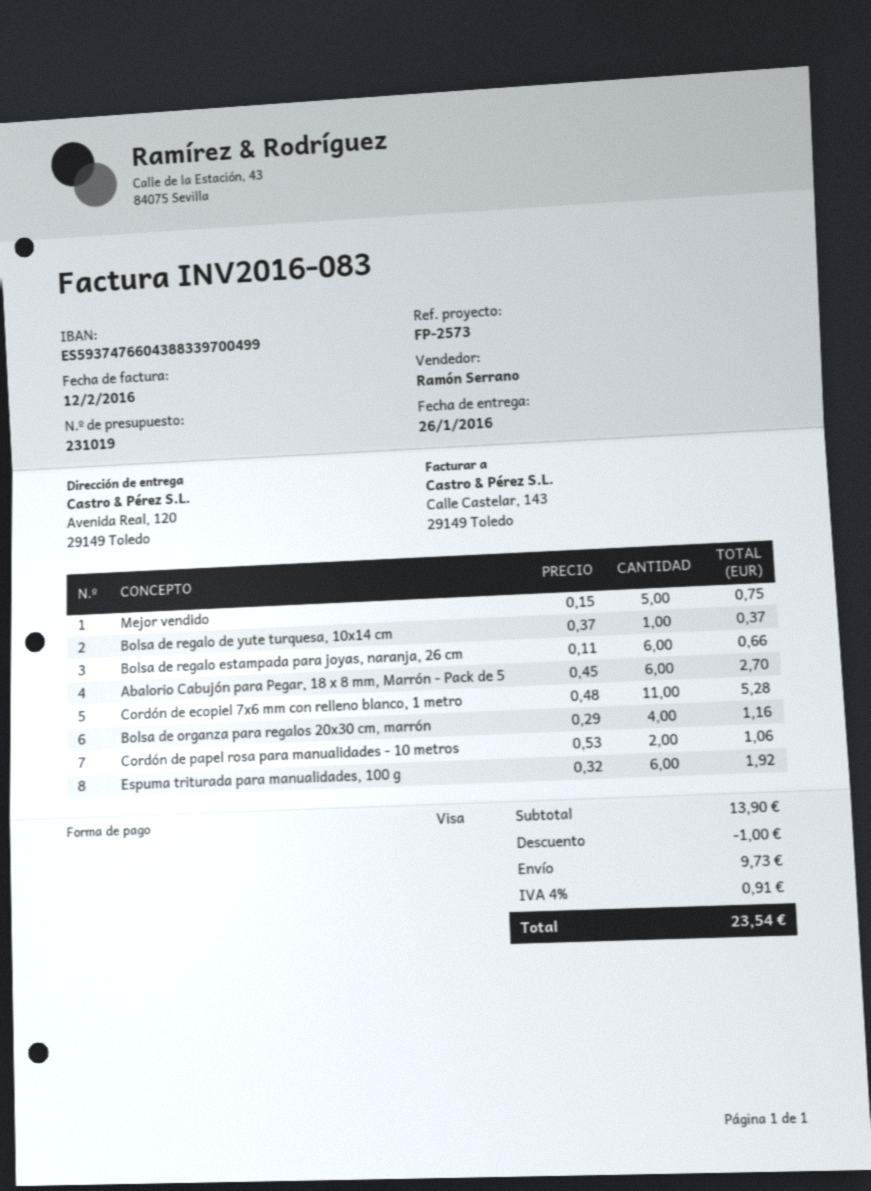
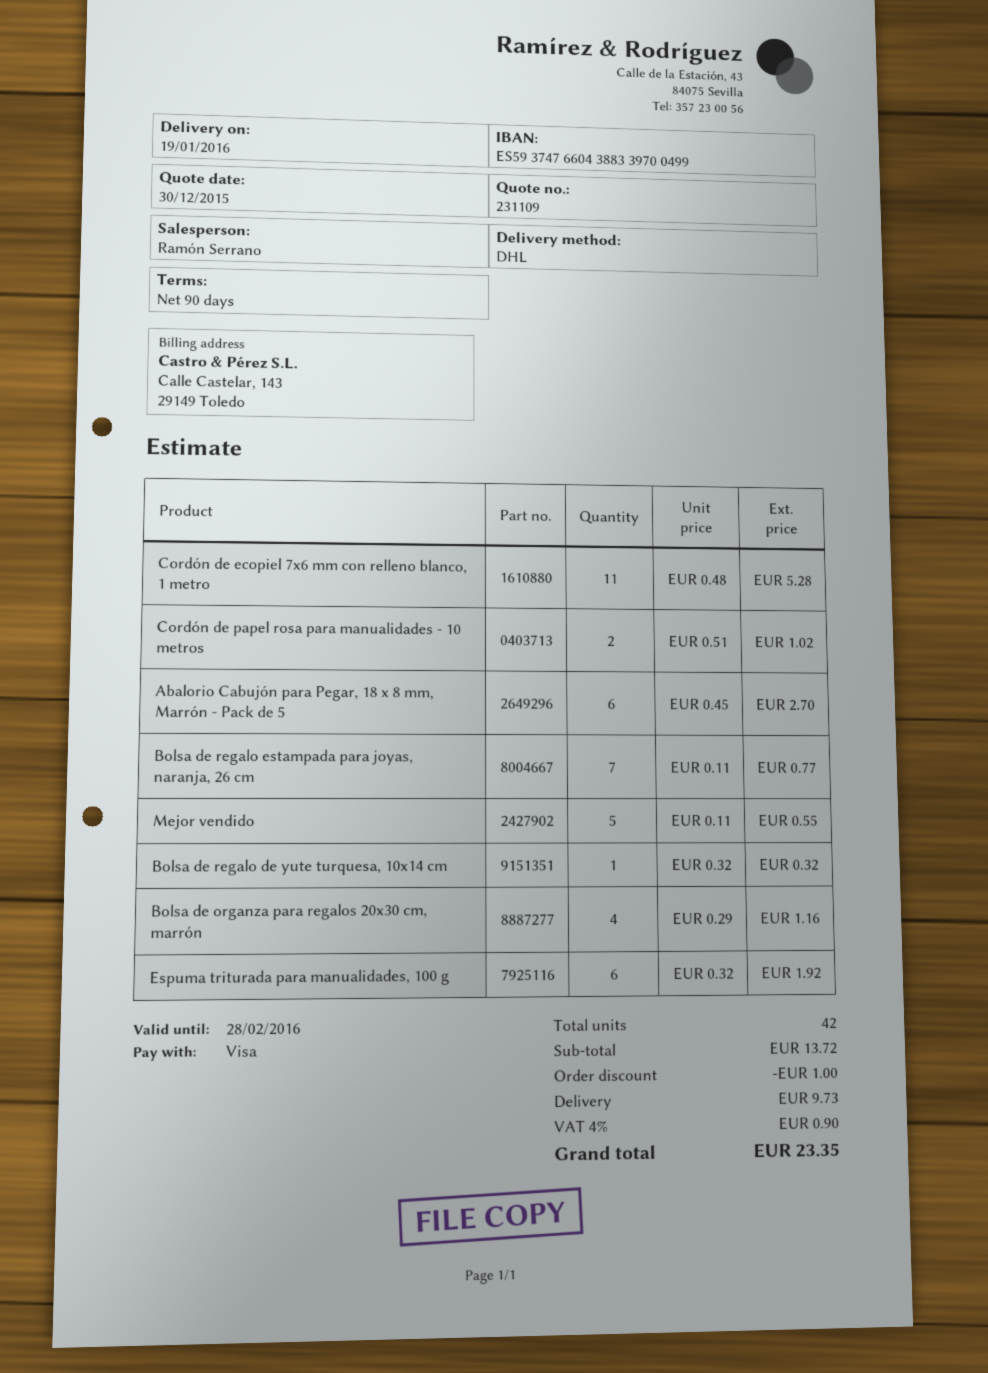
quote number: 231019 -> 231109
delivery date: 2016-01-26 -> 2016-01-19
Mejor vendido: 5 x 0.15 = 0.75 -> 5 x 0.11 = 0.55
Bolsa de regalo de yute turquesa, 10x14 cm: 1 x 0.37 = 0.37 -> 1 x 0.32 = 0.32
Bolsa de regalo estampada para joyas, naranja, 26 cm: 6 x 0.11 = 0.66 -> 7 x 0.11 = 0.77
Cordón de papel rosa para manualidades - 10 metros: 2 x 0.53 = 1.06 -> 2 x 0.51 = 1.02
subtotal: 13.90 -> 13.72
tax: 4% = 0.91 -> 4% = 0.90
total: 23.54 -> 23.35

